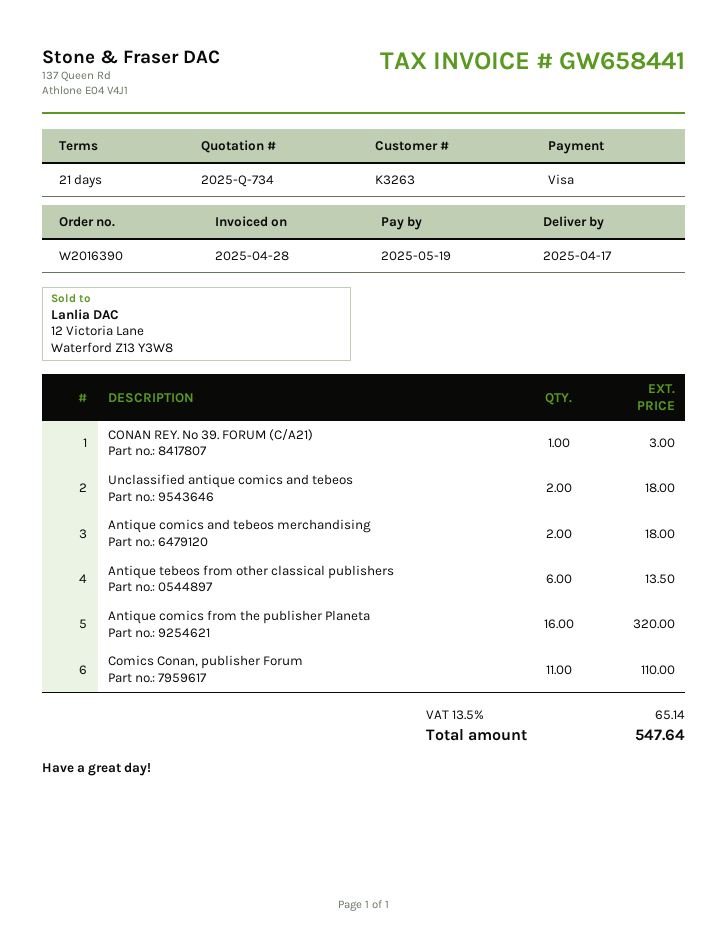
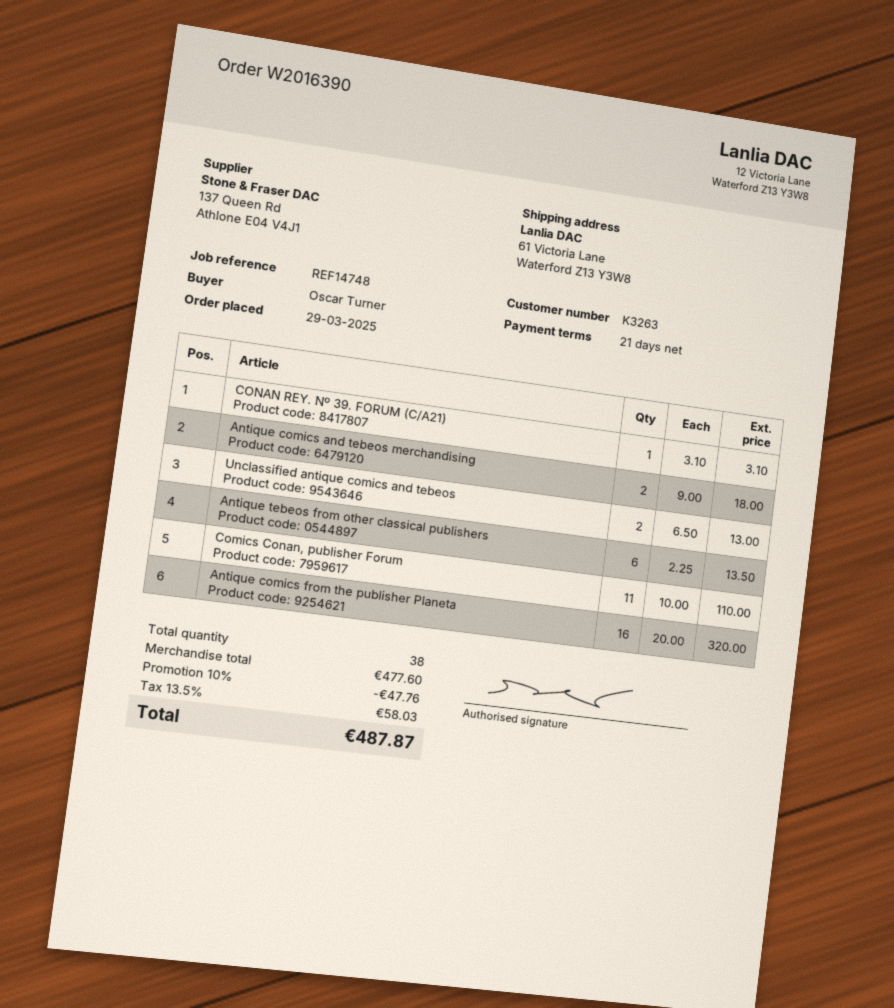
CONAN REY. Nº 39. FORUM (C/A21): 1 for 3.00 -> 1 for 3.10
Unclassified antique comics and tebeos: 2 for 18.00 -> 2 for 13.00
discount: none -> 10% = 47.76
tax: 13.5% = 65.14 -> 13.5% = 58.03
total: 547.64 -> 487.87

